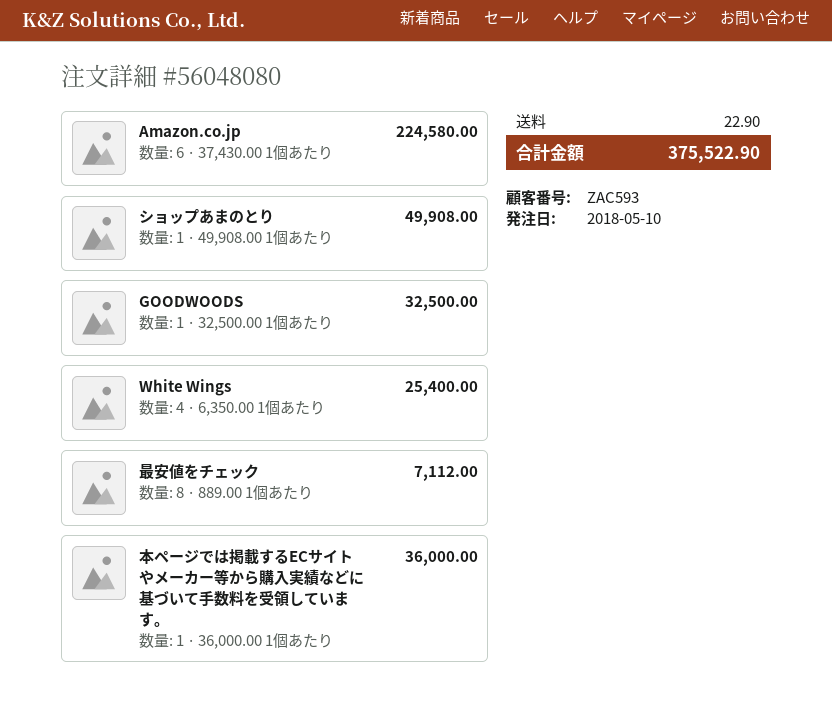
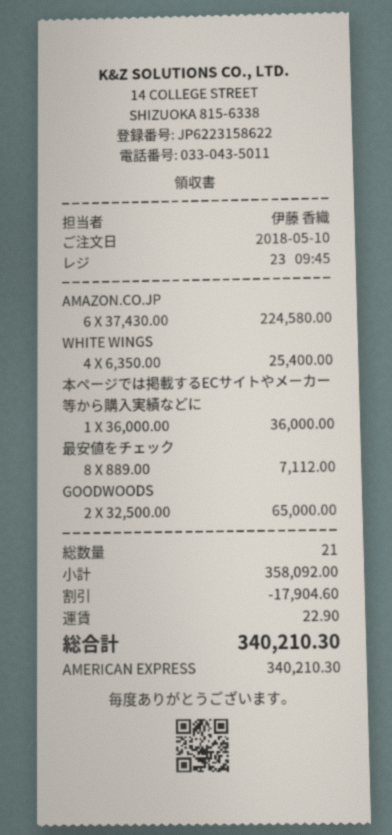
ショップあまのとり: 1 x 49908.00 = 49908.00 -> none
GOODWOODS: 1 x 32500.00 = 32500.00 -> 2 x 32500.00 = 65000.00
discount: none -> 17904.60
total: 375522.90 -> 340210.30

